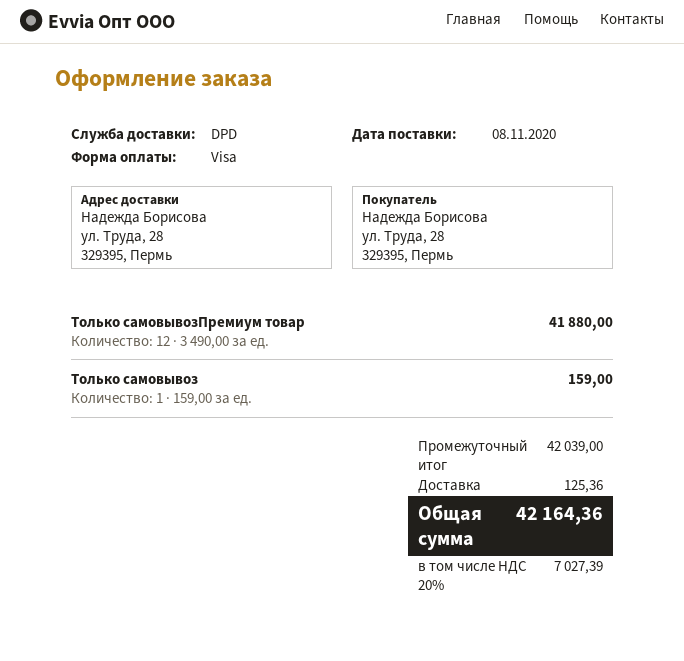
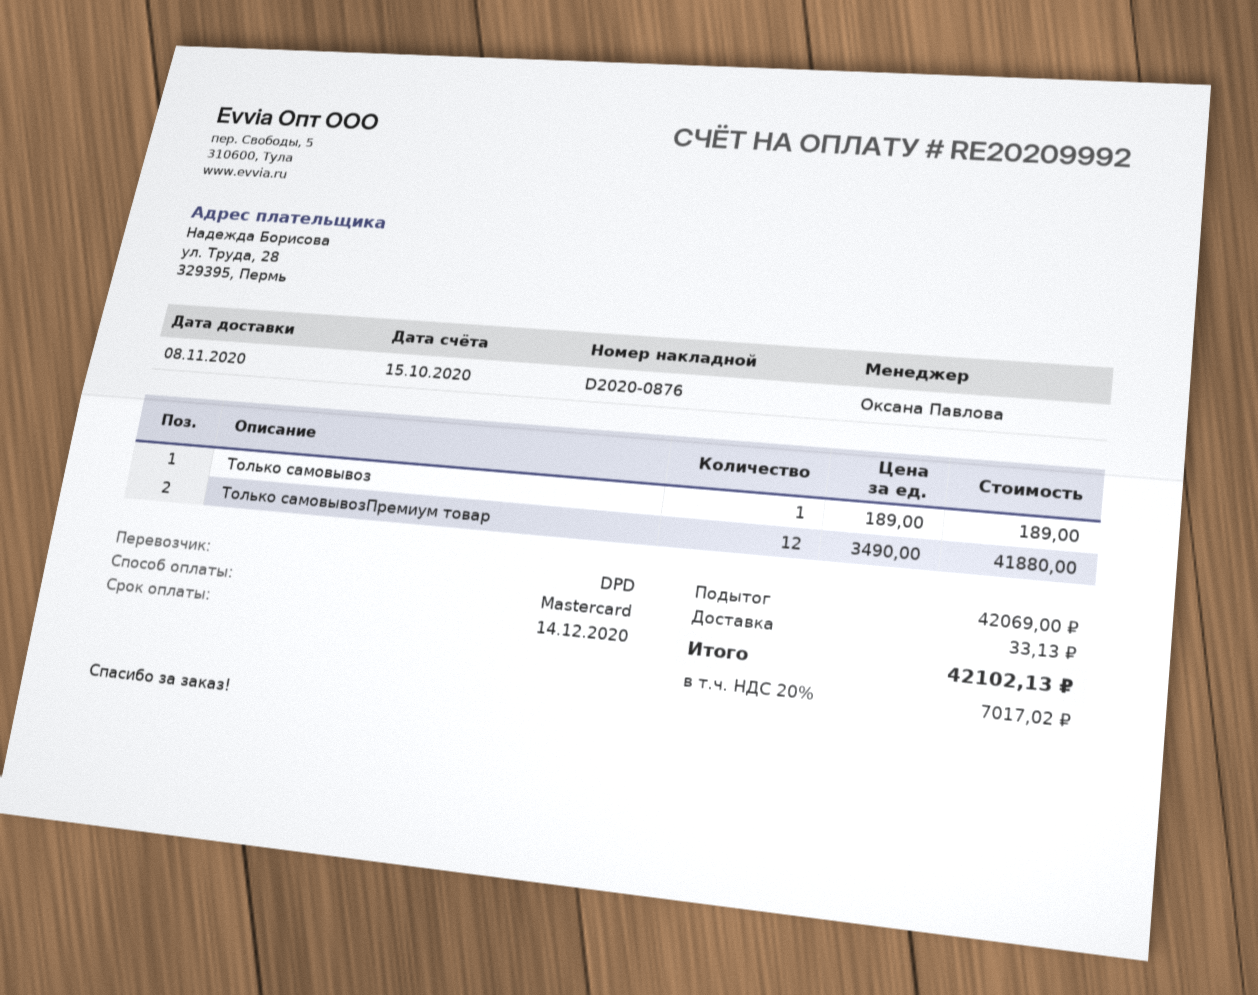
payment method: Visa -> Mastercard
Только самовывоз: 1 x 159.00 = 159.00 -> 1 x 189.00 = 189.00
subtotal: 42039.00 -> 42069.00
shipping: 125.36 -> 33.13
tax: 20% = 7027.39 -> 20% = 7017.02
total: 42164.36 -> 42102.13

